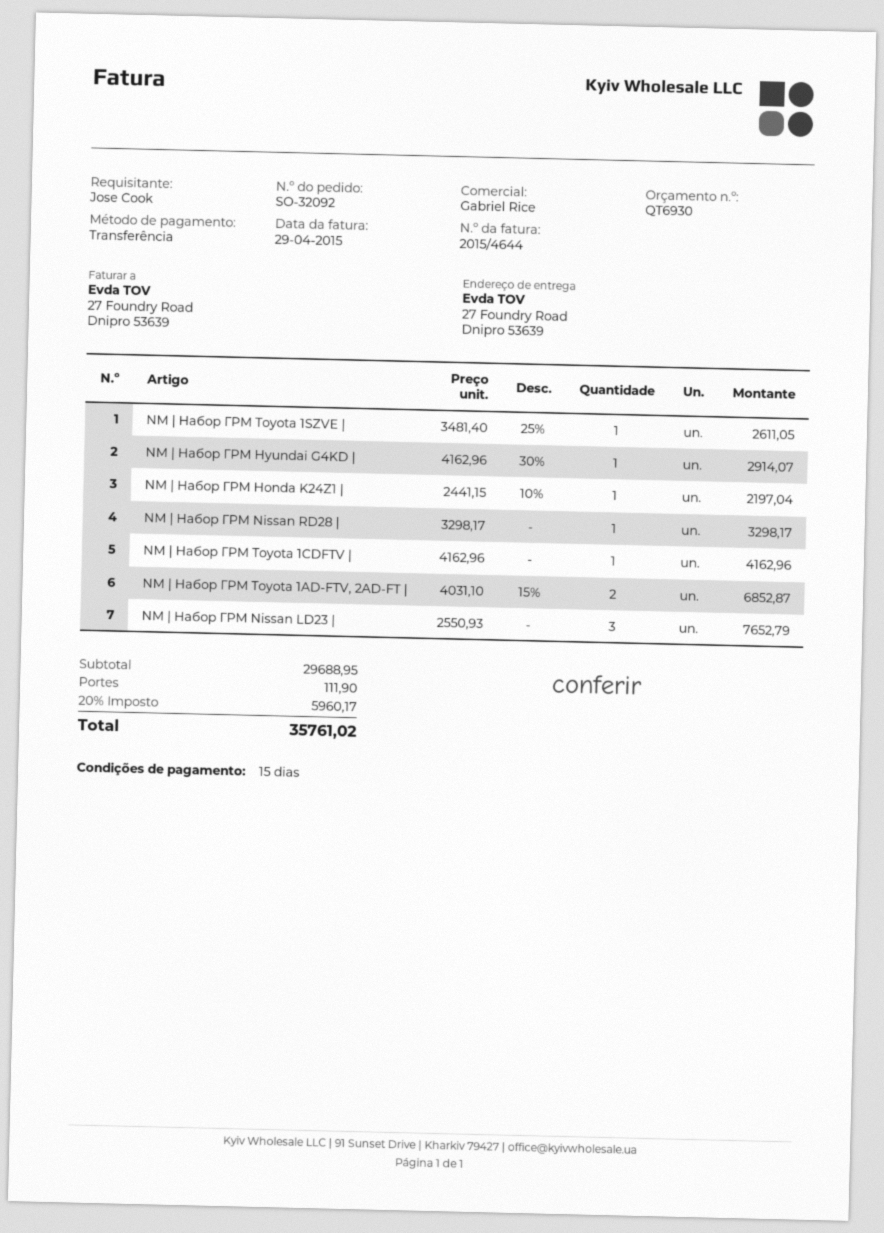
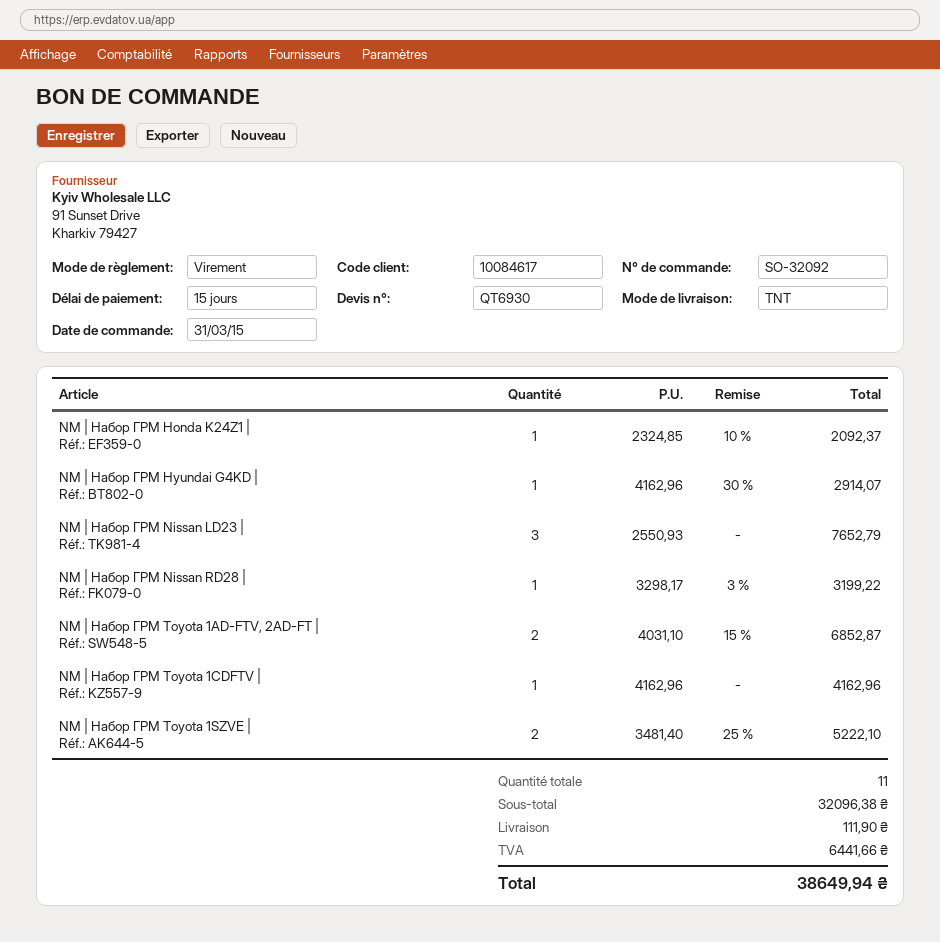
NM | Набор ГРМ Toyota 1SZVE |: 1 x 3481.40 - 25% = 2611.05 -> 2 x 3481.40 - 25% = 5222.10
NM | Набор ГРМ Honda K24Z1 |: 1 x 2441.15 - 10% = 2197.04 -> 1 x 2324.85 - 10% = 2092.37
NM | Набор ГРМ Nissan RD28 |: 1 x 3298.17 = 3298.17 -> 1 x 3298.17 - 3% = 3199.22
subtotal: 29688.95 -> 32096.38
tax: 5960.17 -> 6441.66
total: 35761.02 -> 38649.94

